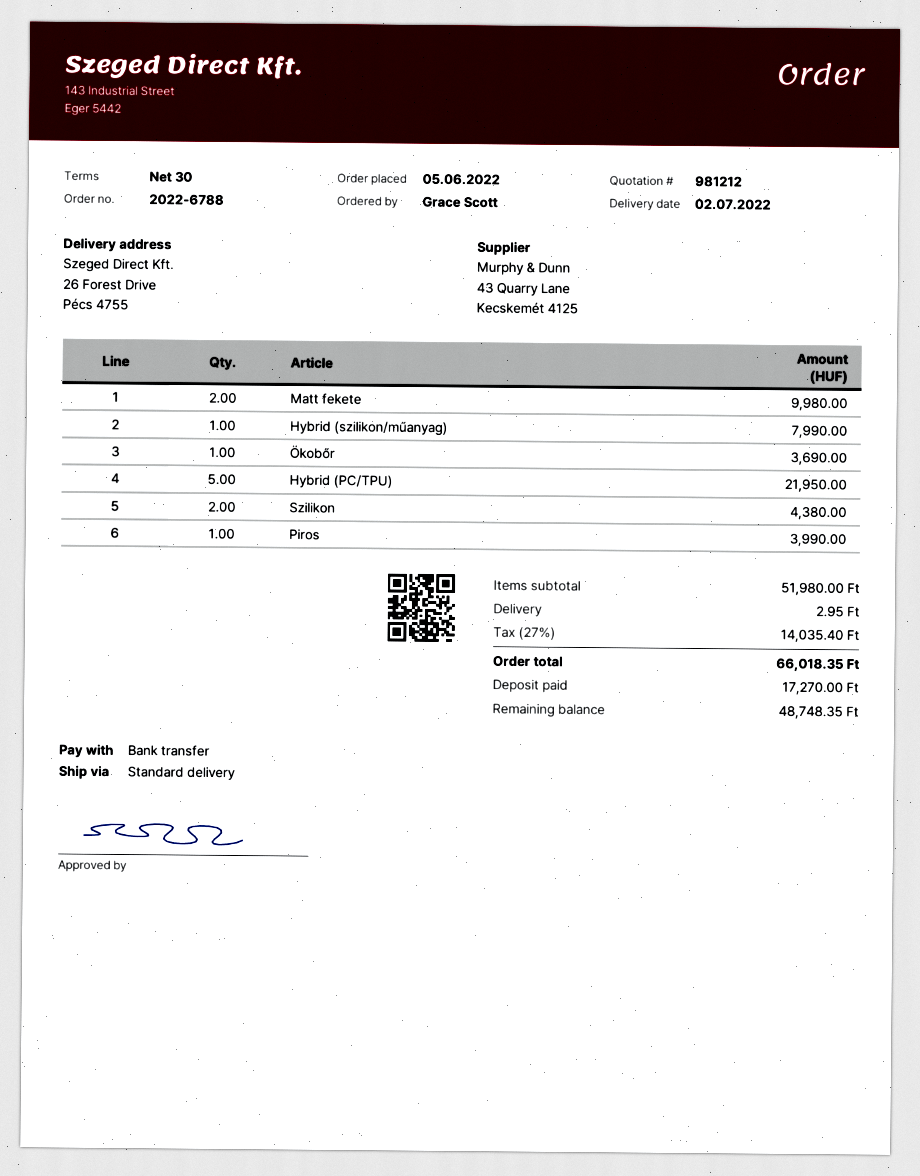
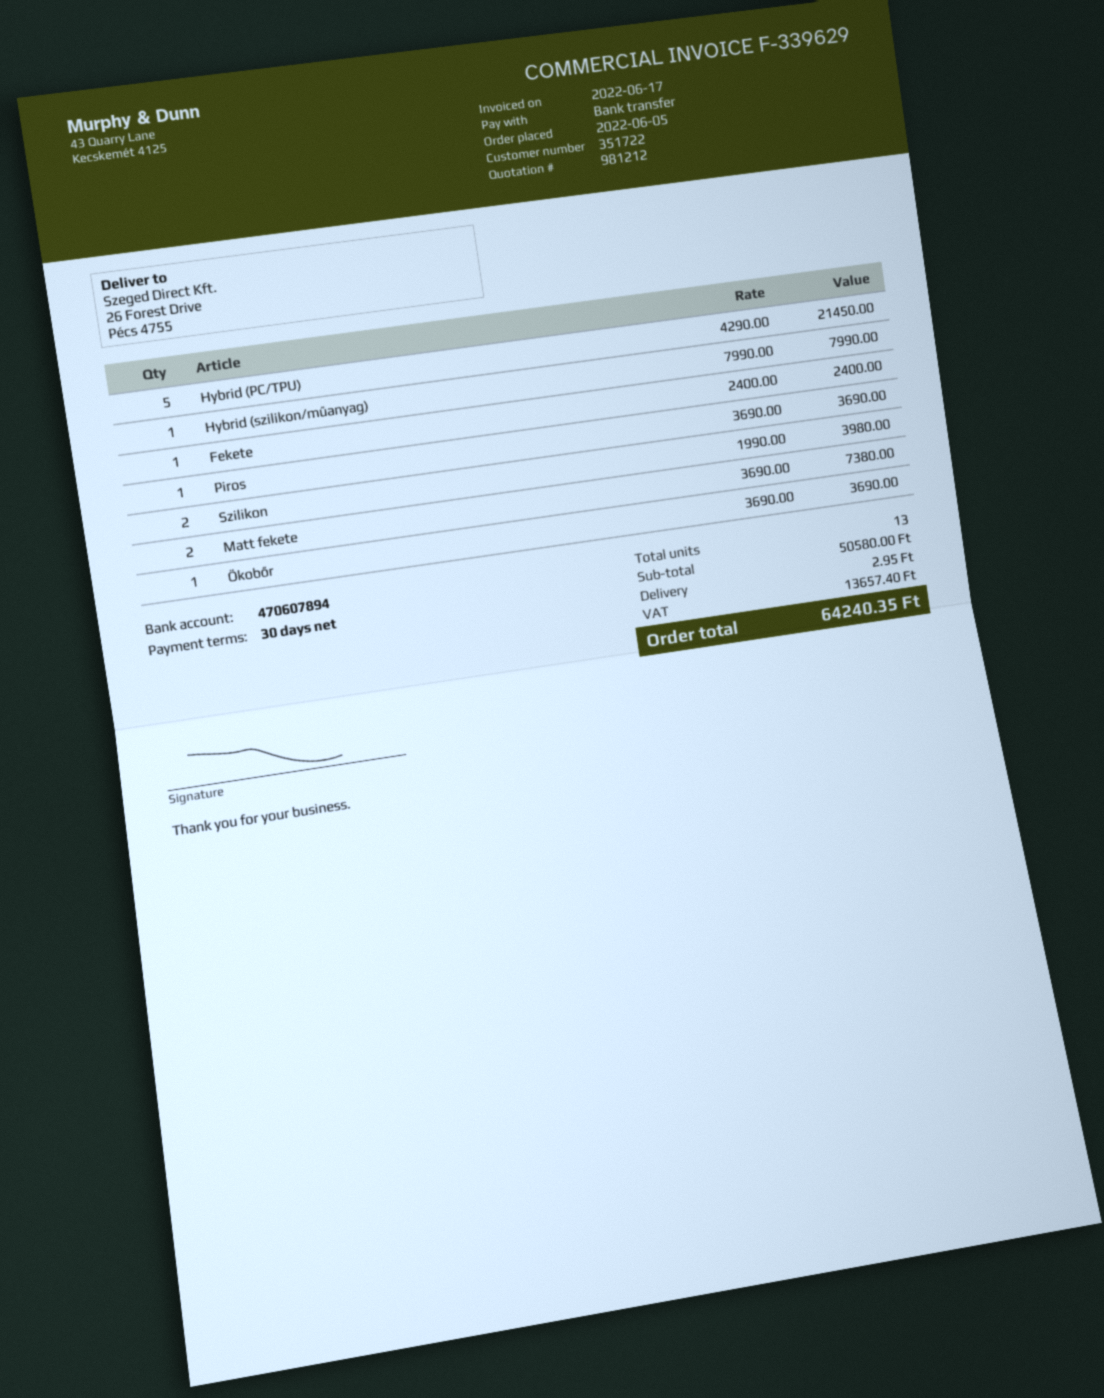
Matt fekete: 2 for 9980.00 -> 2 for 7380.00
Hybrid (PC/TPU): 5 for 21950.00 -> 5 for 21450.00
Szilikon: 2 for 4380.00 -> 2 for 3980.00
Piros: 1 for 3990.00 -> 1 for 3690.00
Fekete: none -> 1 for 2400.00
subtotal: 51980.00 -> 50580.00
tax: 14035.40 -> 13657.40
total: 66018.35 -> 64240.35

